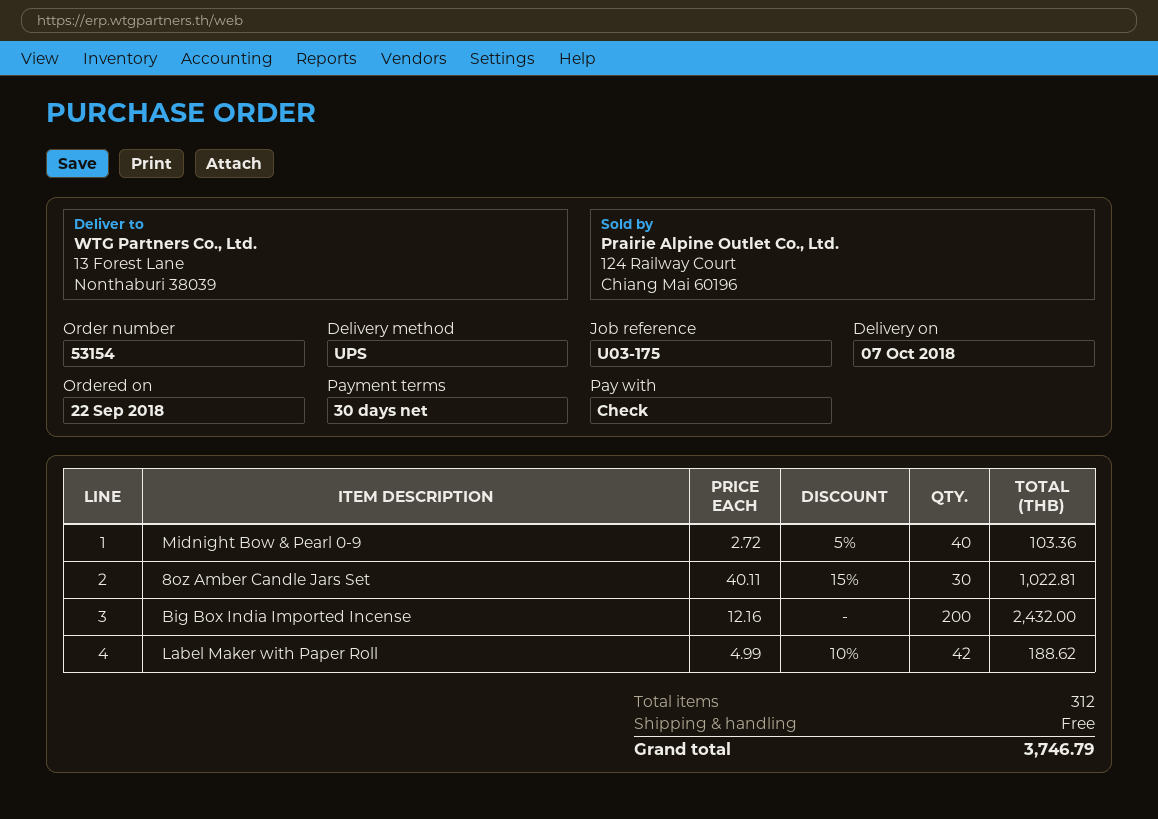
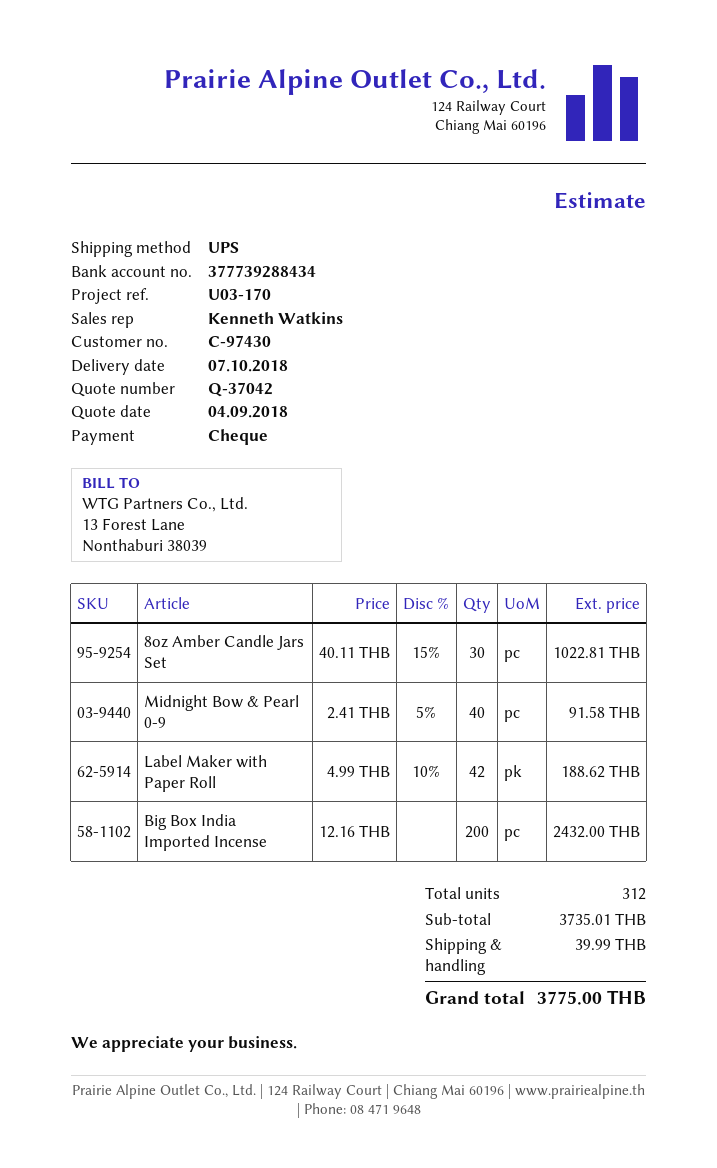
reference: U03-175 -> U03-170
Midnight Bow & Pearl 0-9: 40 x 2.72 - 5% = 103.36 -> 40 x 2.41 - 5% = 91.58
shipping: 0.00 -> 39.99
total: 3746.79 -> 3775.00

